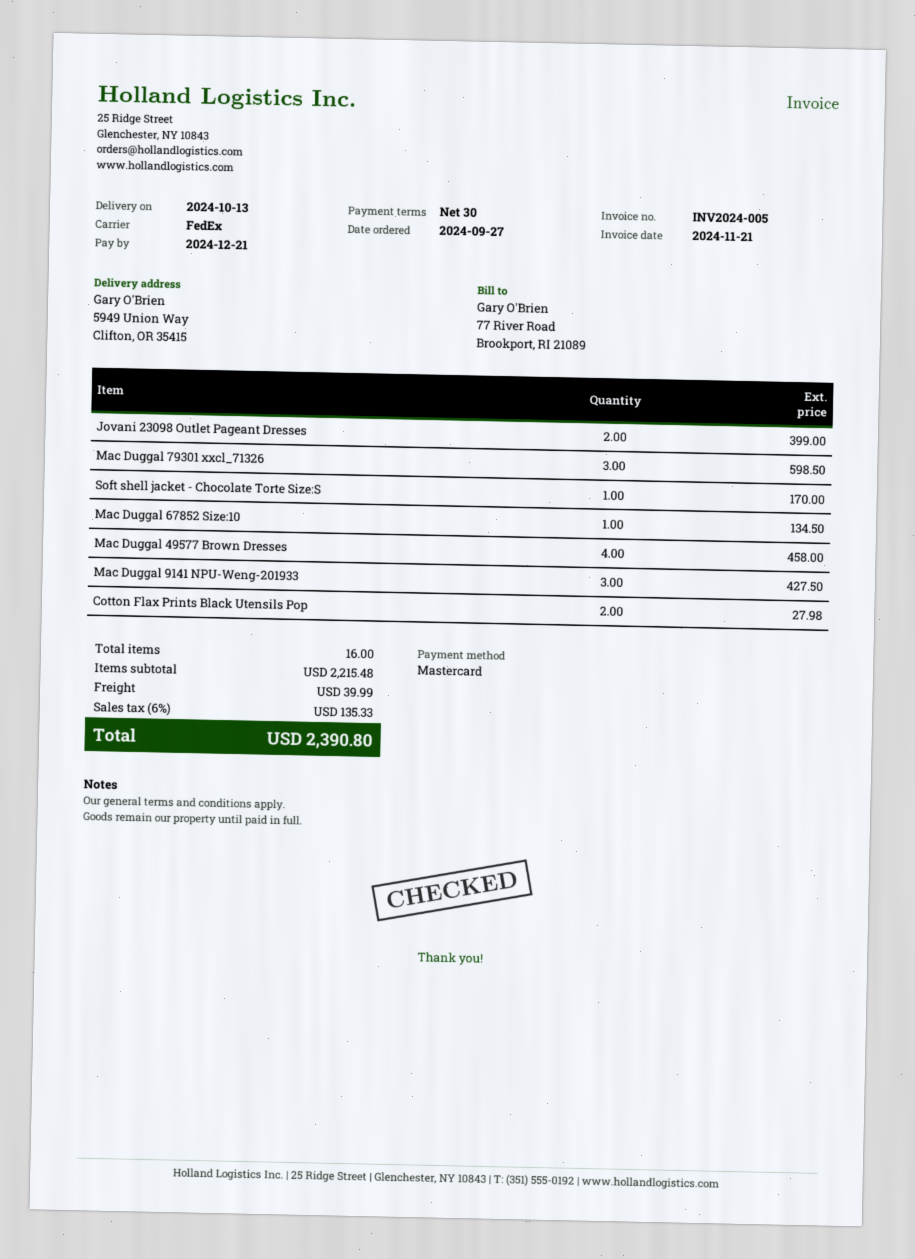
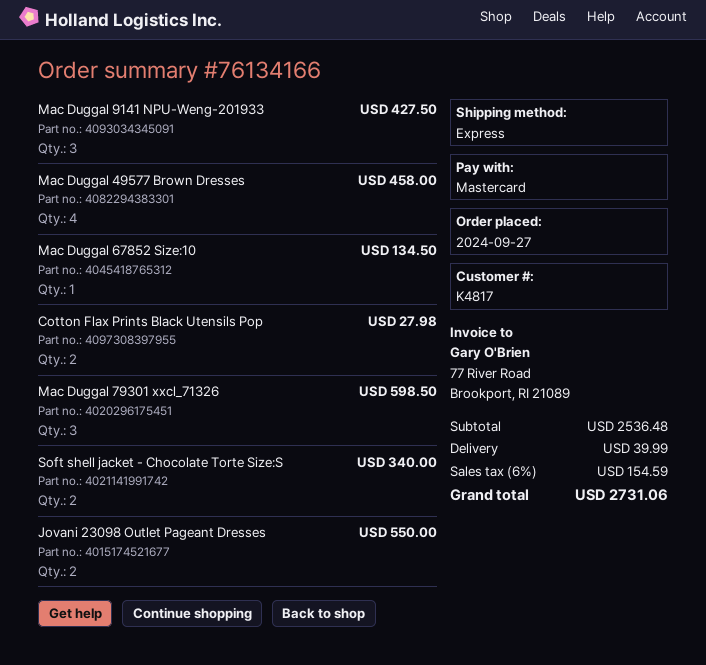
shipping method: FedEx -> express
Jovani 23098 Outlet Pageant Dresses: 2 for 399.00 -> 2 for 550.00
Soft shell jacket - Chocolate Torte Size:S: 1 for 170.00 -> 2 for 340.00
subtotal: 2215.48 -> 2536.48
tax: 6% = 135.33 -> 6% = 154.59
total: 2390.80 -> 2731.06

